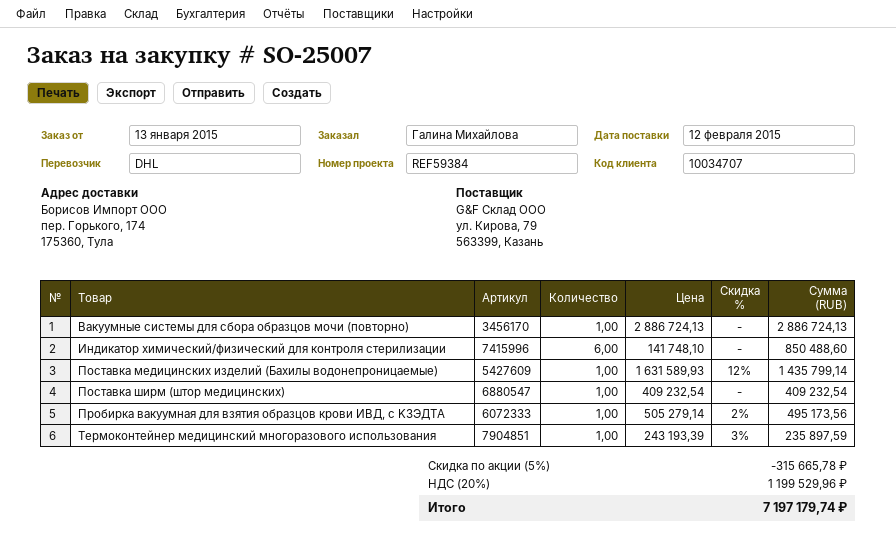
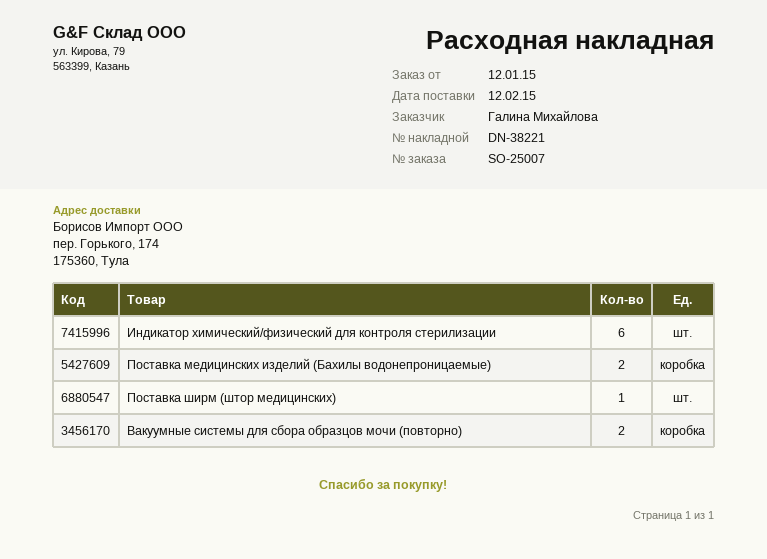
order date: 2015-01-13 -> 2015-01-12
Вакуумные системы для сбора образцов мочи (повторно): 1 -> 2
Поставка медицинских изделий (Бахилы водонепроницаемые): 1 -> 2
Пробирка вакуумная для взятия образцов крови ИВД, с K3ЭДТА: 1 -> none
Термоконтейнер медицинский многоразового использования: 1 -> none

